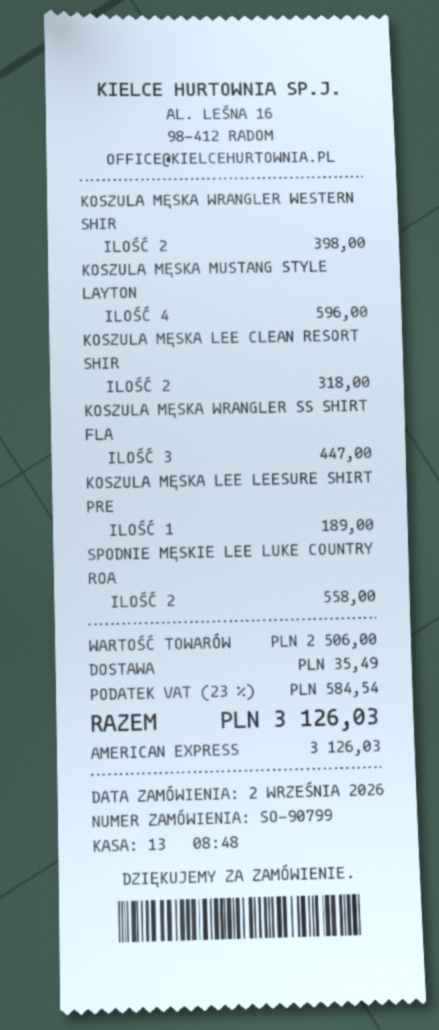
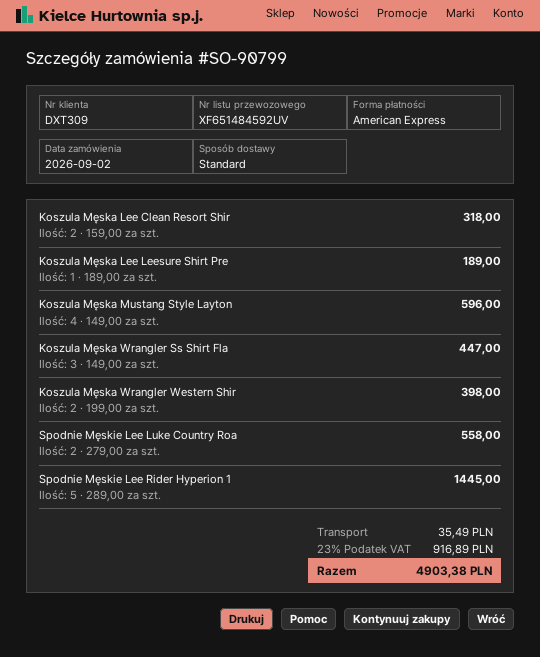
Spodnie Męskie Lee Rider Hyperion 1: none -> 5 for 1445.00
tax: 23% = 584.54 -> 23% = 916.89
total: 3126.03 -> 4903.38

